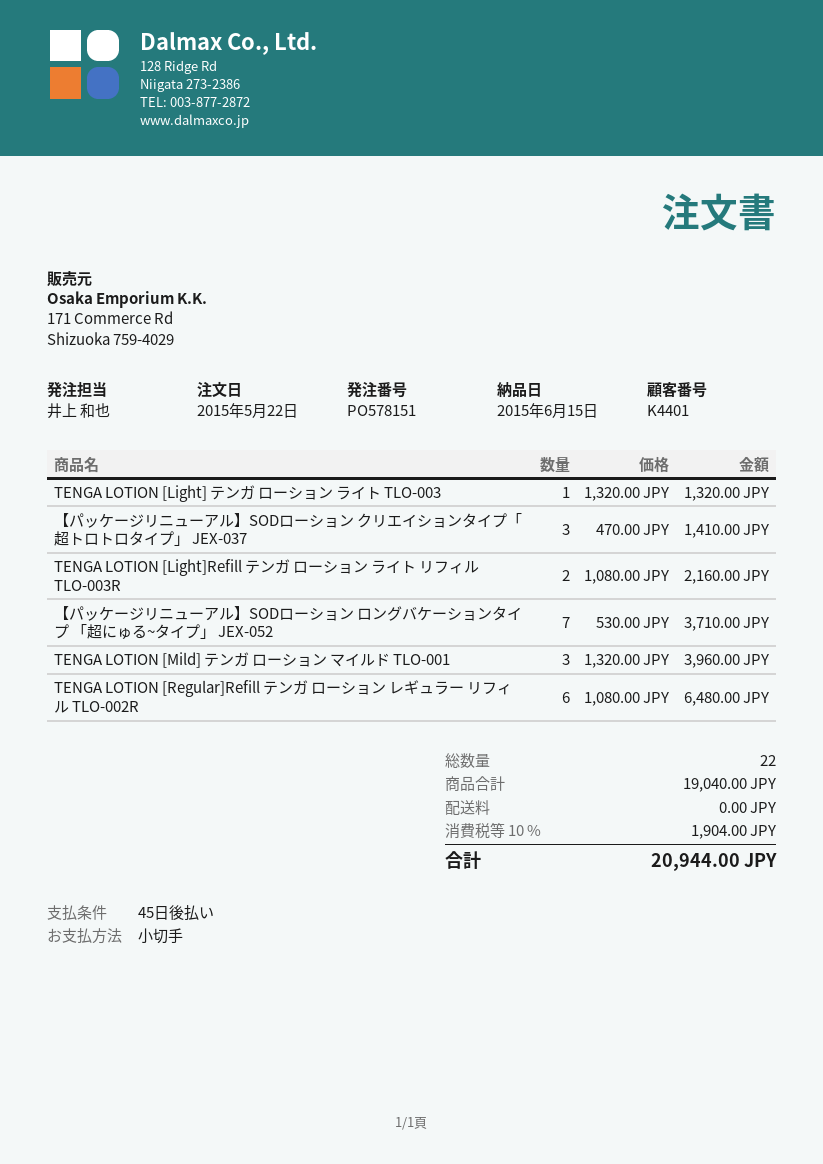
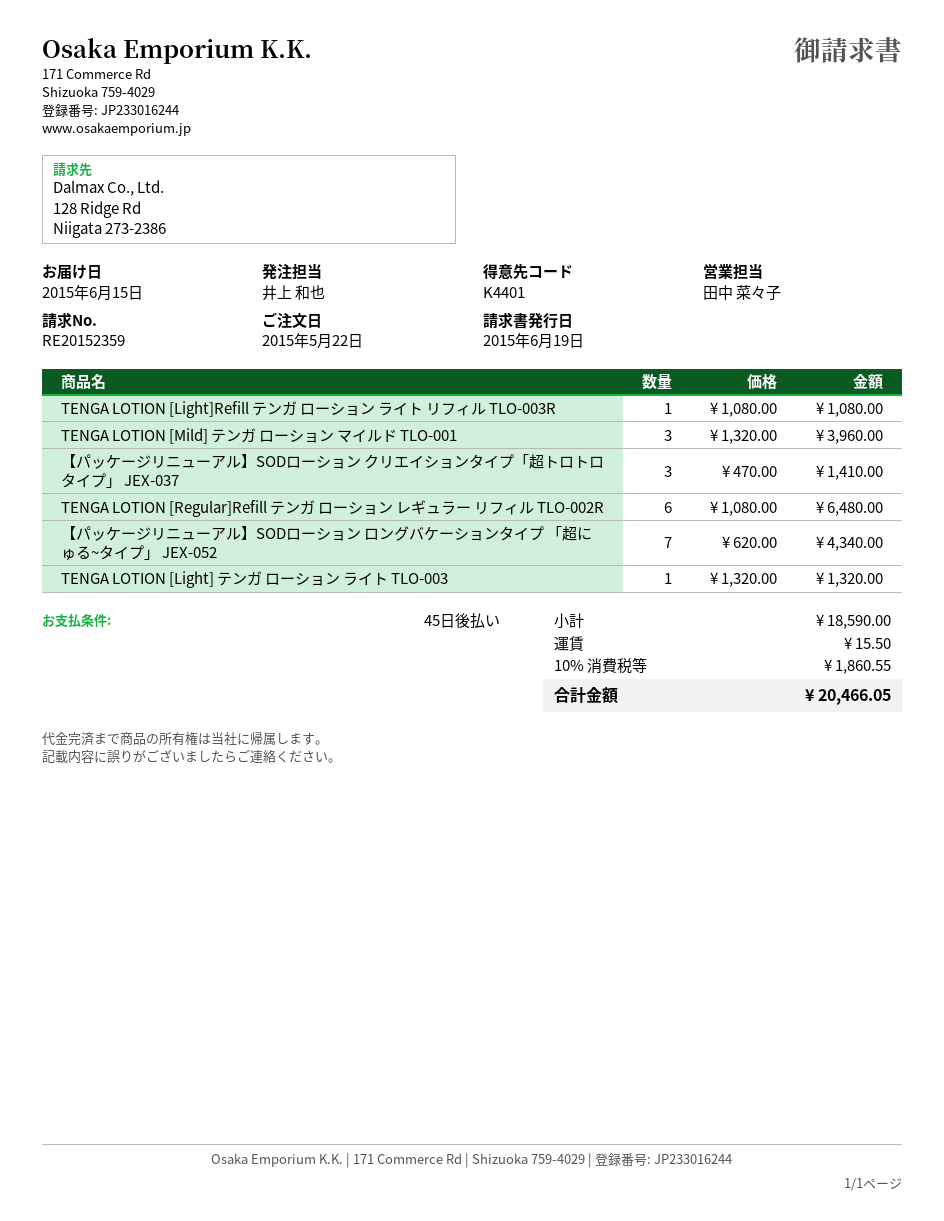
TENGA LOTION [Light]Refill テンガ ローション ライト リフィル TLO-003R: 2 x 1080.00 = 2160.00 -> 1 x 1080.00 = 1080.00
【パッケージリニューアル】SODローション ロングバケーションタイプ 「超にゅる~タイプ」 JEX-052: 7 x 530.00 = 3710.00 -> 7 x 620.00 = 4340.00
subtotal: 19040.00 -> 18590.00
shipping: 0.00 -> 15.50
tax: 10% = 1904.00 -> 10% = 1860.55
total: 20944.00 -> 20466.05

